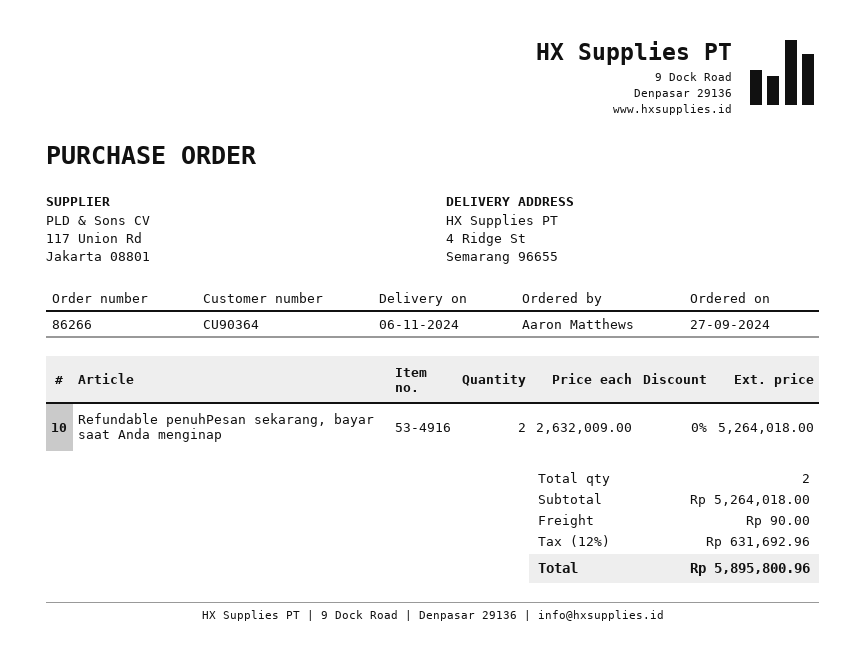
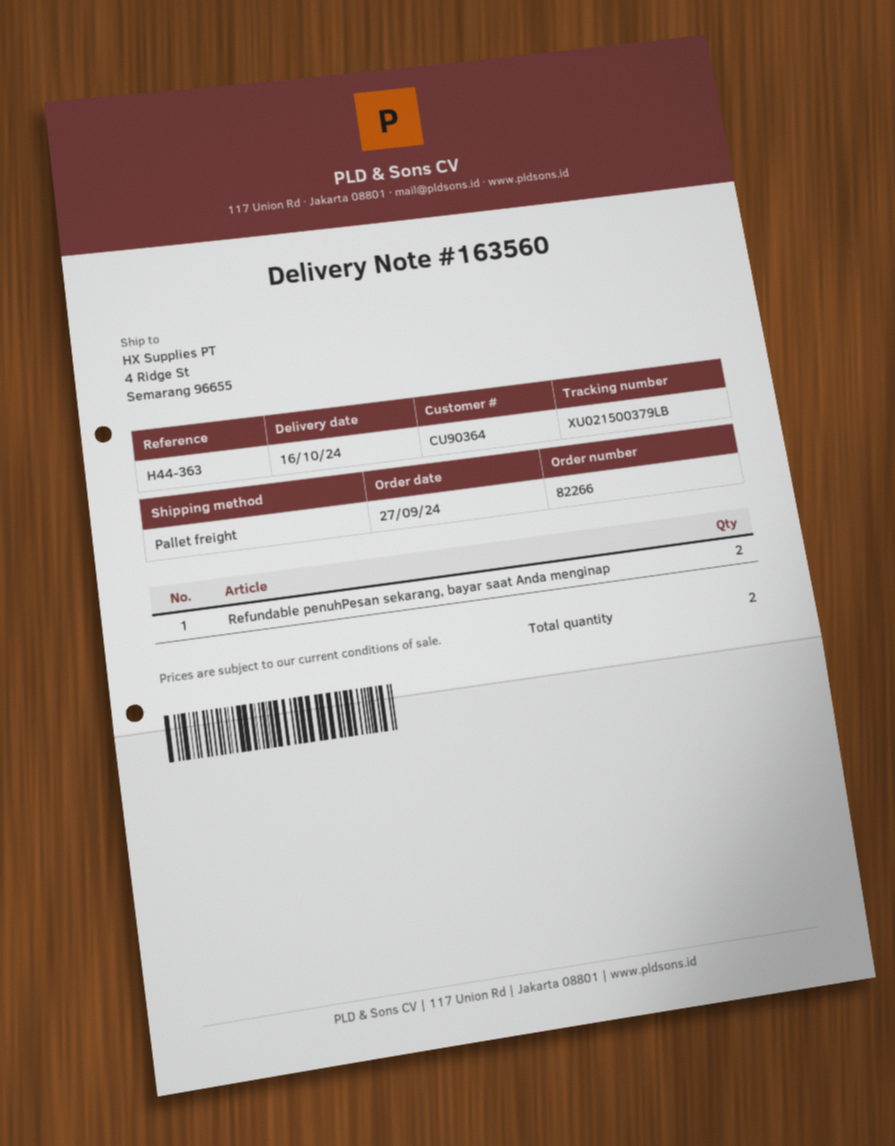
order number: 86266 -> 82266
delivery date: 2024-11-06 -> 2024-10-16

